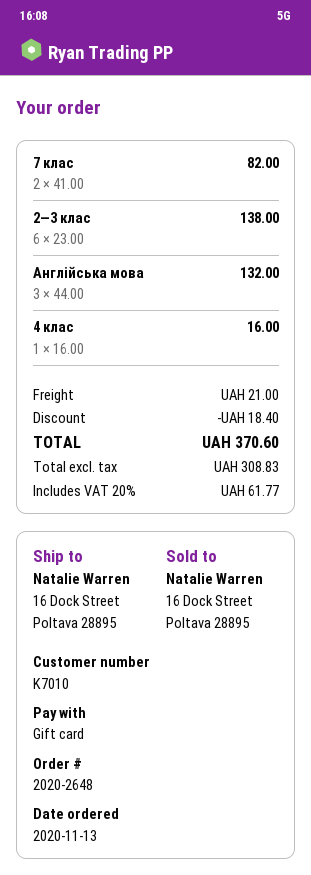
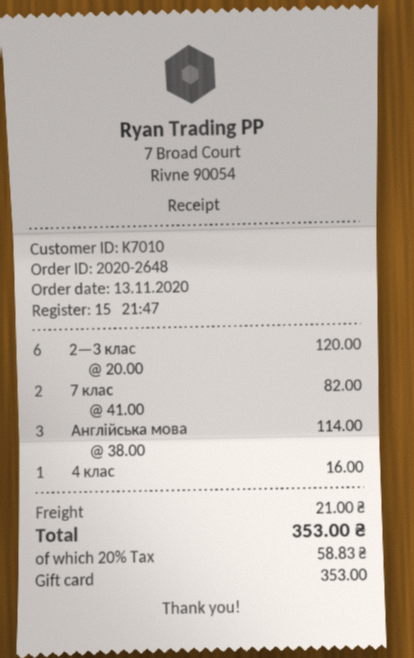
2—3 клас: 6 x 23.00 = 138.00 -> 6 x 20.00 = 120.00
Англійська мова: 3 x 44.00 = 132.00 -> 3 x 38.00 = 114.00
discount: 18.40 -> none
tax: 20% = 61.77 -> 20% = 58.83
total: 370.60 -> 353.00

